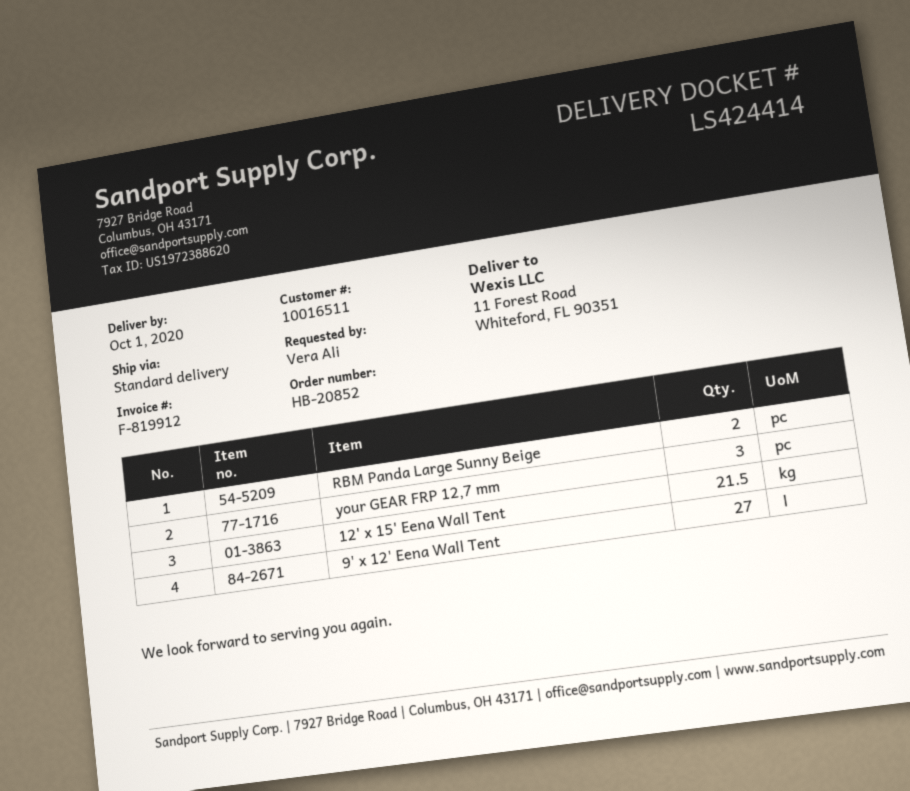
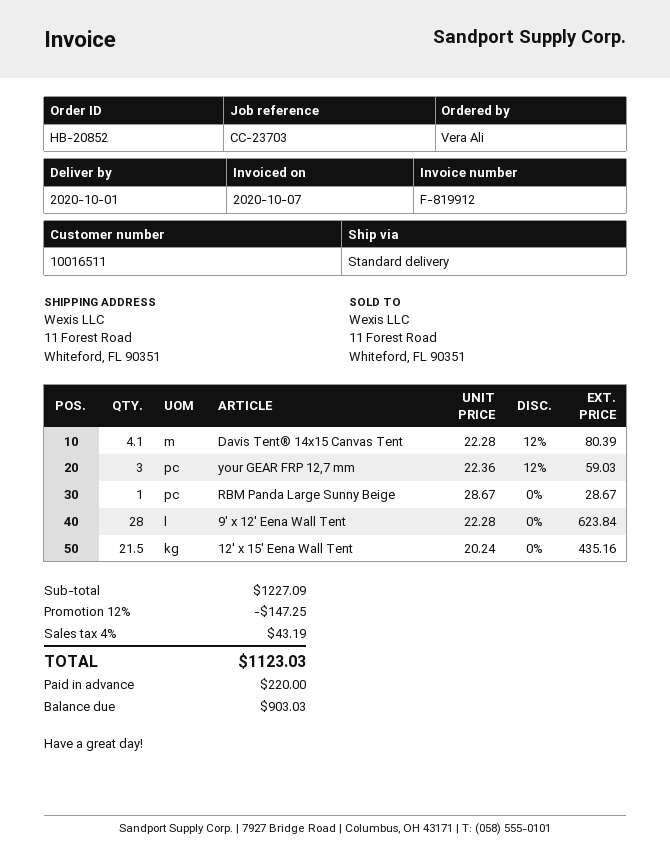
RBM Panda Large Sunny Beige: 2 -> 1
9' x 12' Eena Wall Tent: 27 -> 28
Davis Tent® 14x15 Canvas Tent: none -> 4.1

